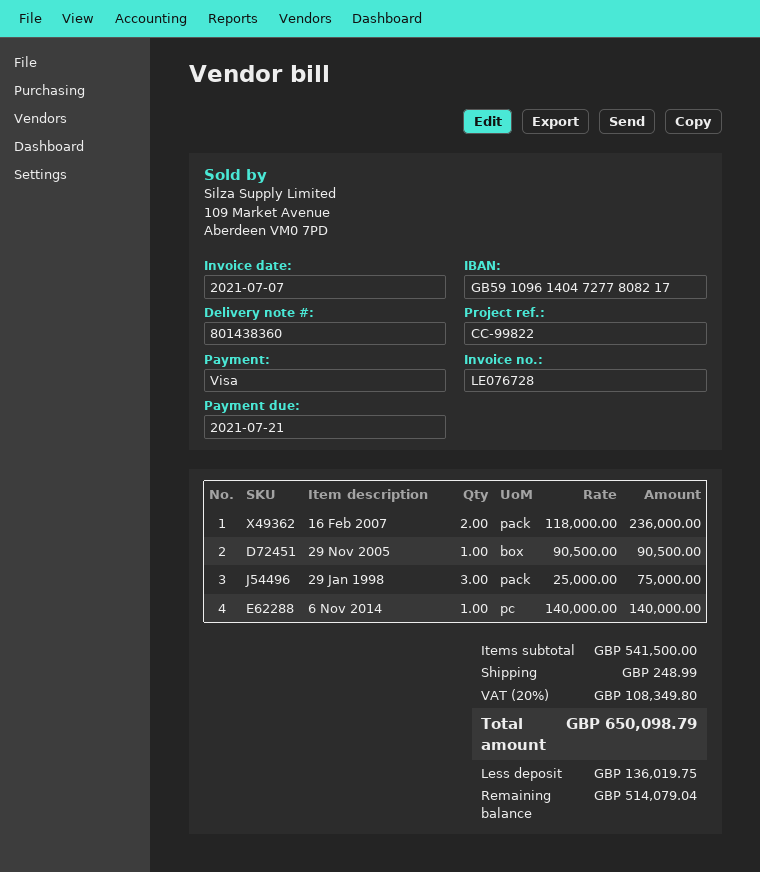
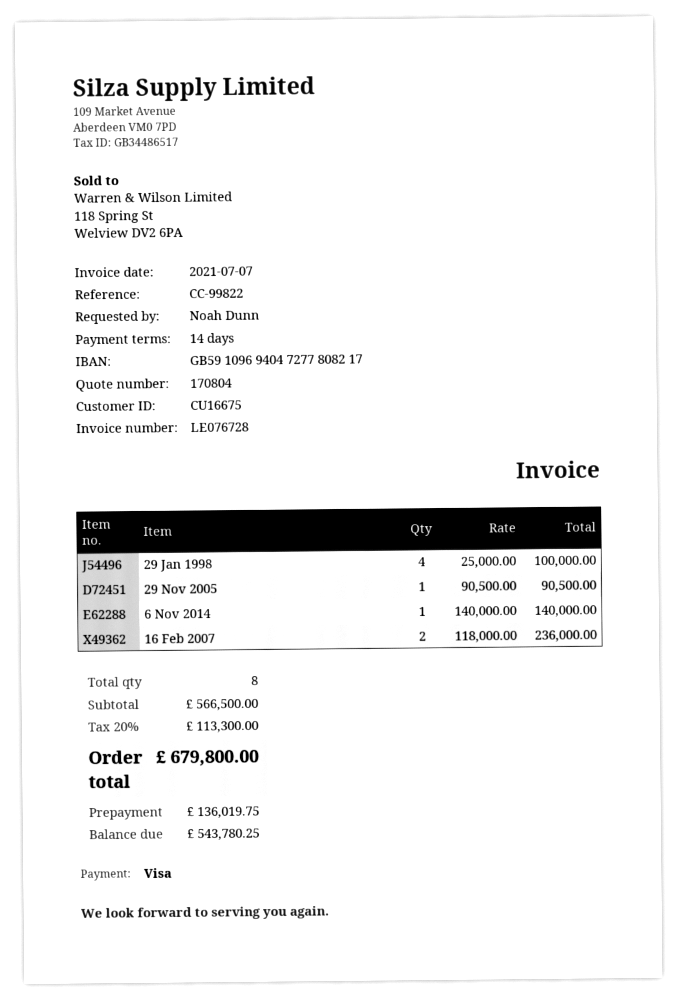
bank account: GB59109614047277808217 -> GB59109694047277808217
29 Jan 1998: 3 x 25000.00 = 75000.00 -> 4 x 25000.00 = 100000.00
subtotal: 541500.00 -> 566500.00
shipping: 248.99 -> none
tax: 20% = 108349.80 -> 20% = 113300.00
total: 650098.79 -> 679800.00
balance: 514079.04 -> 543780.25

